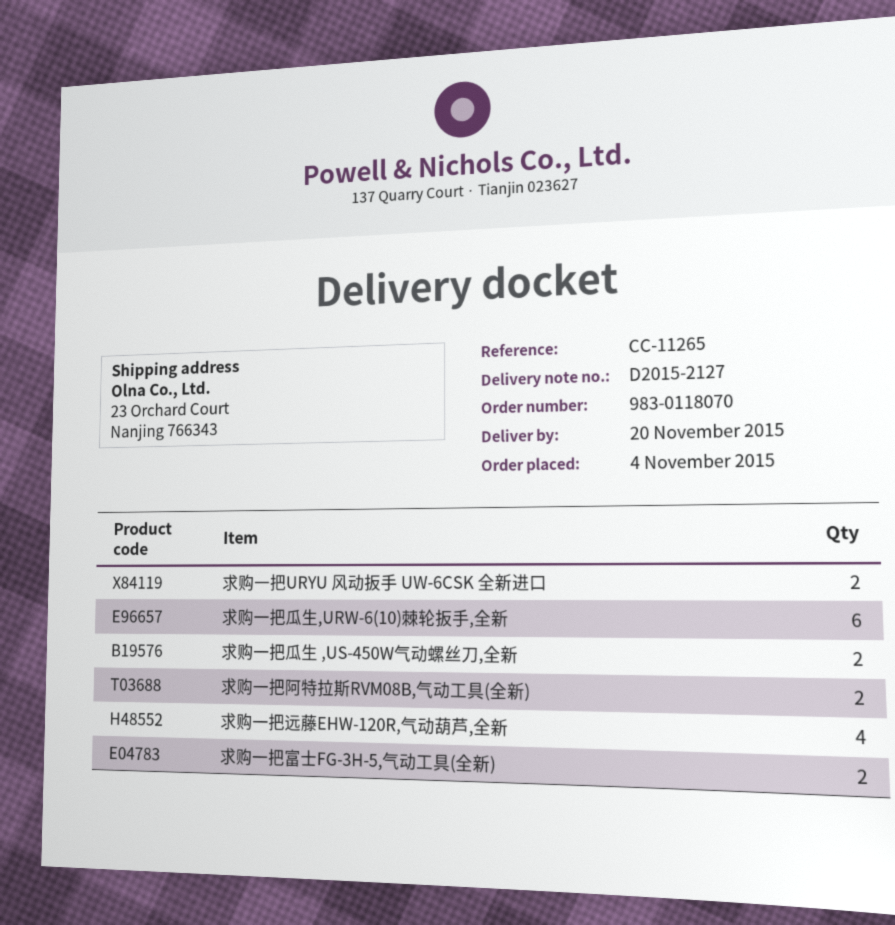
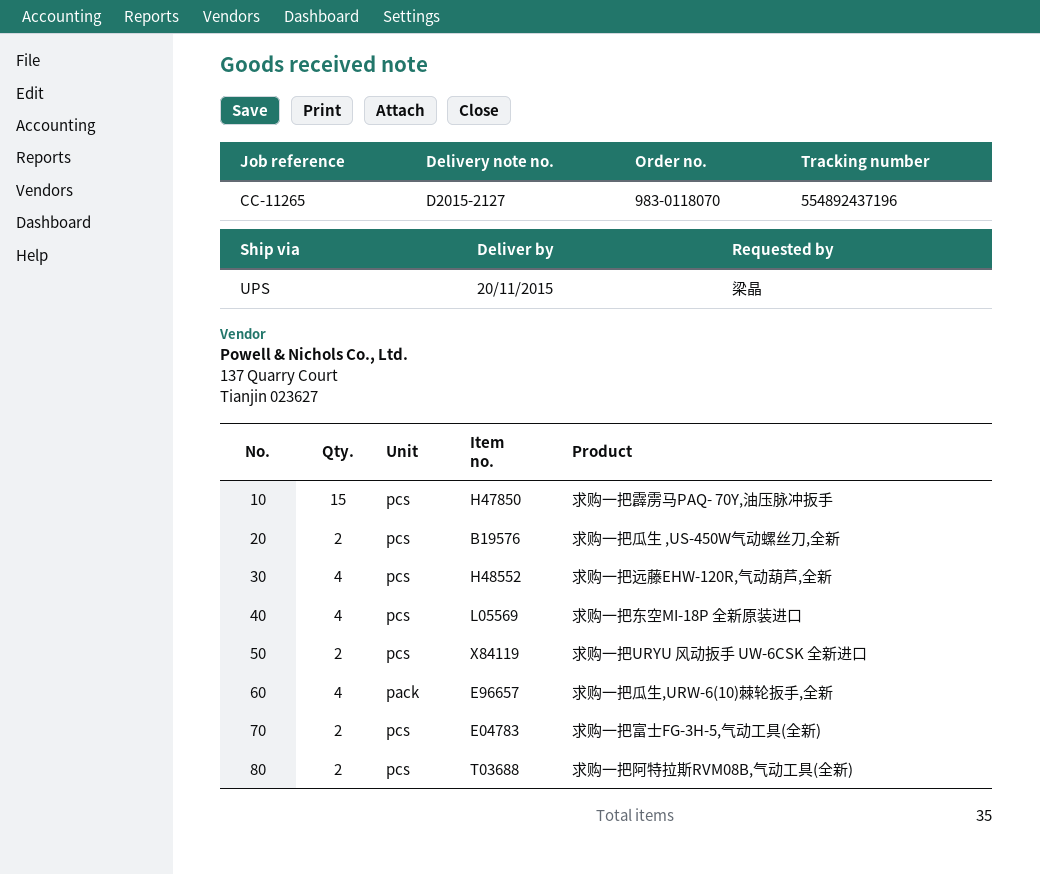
求购一把瓜生,URW-6(10)棘轮扳手,全新: 6 -> 4
求购一把霹雳马PAQ- 70Y,油压脉冲扳手: none -> 15
求购一把东空MI-18P 全新原装进口: none -> 4

